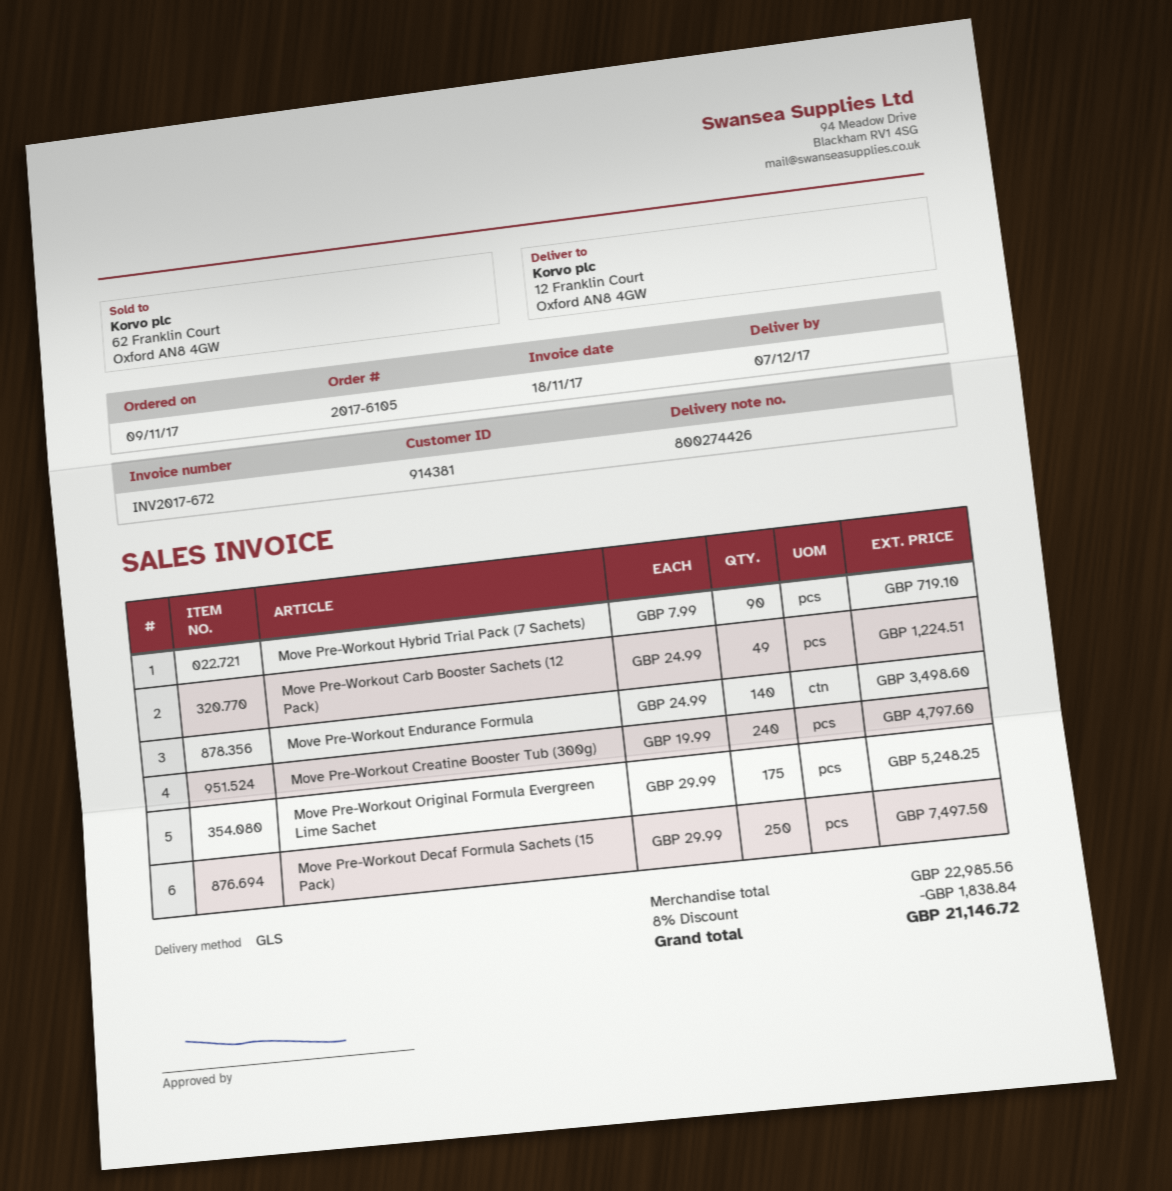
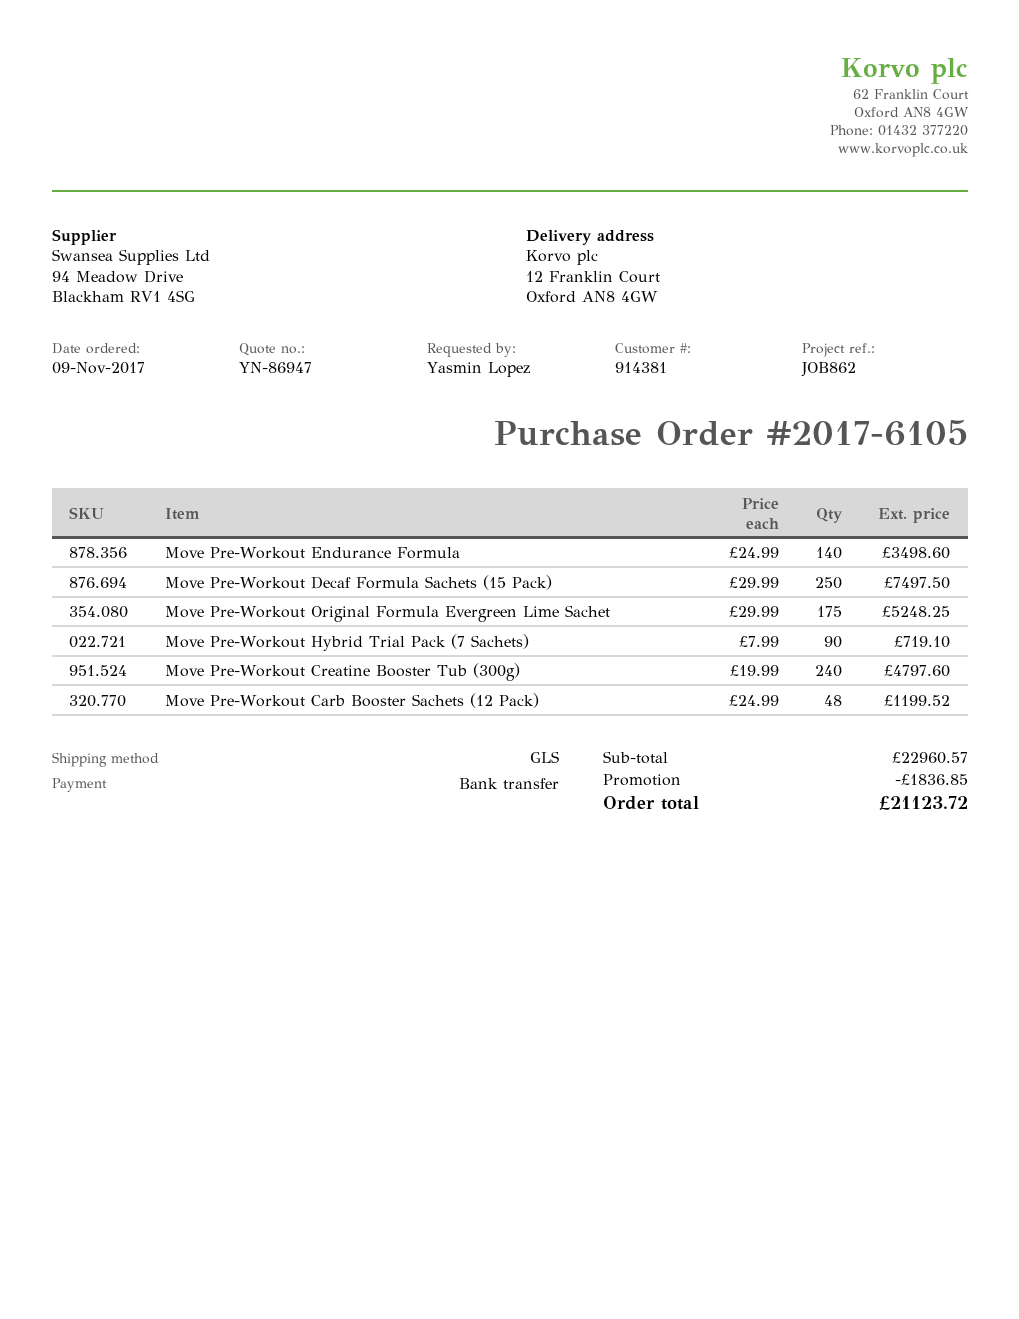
Move Pre-Workout Carb Booster Sachets (12 Pack): 49 x 24.99 = 1224.51 -> 48 x 24.99 = 1199.52
subtotal: 22985.56 -> 22960.57
discount: 1838.84 -> 1836.85
total: 21146.72 -> 21123.72

